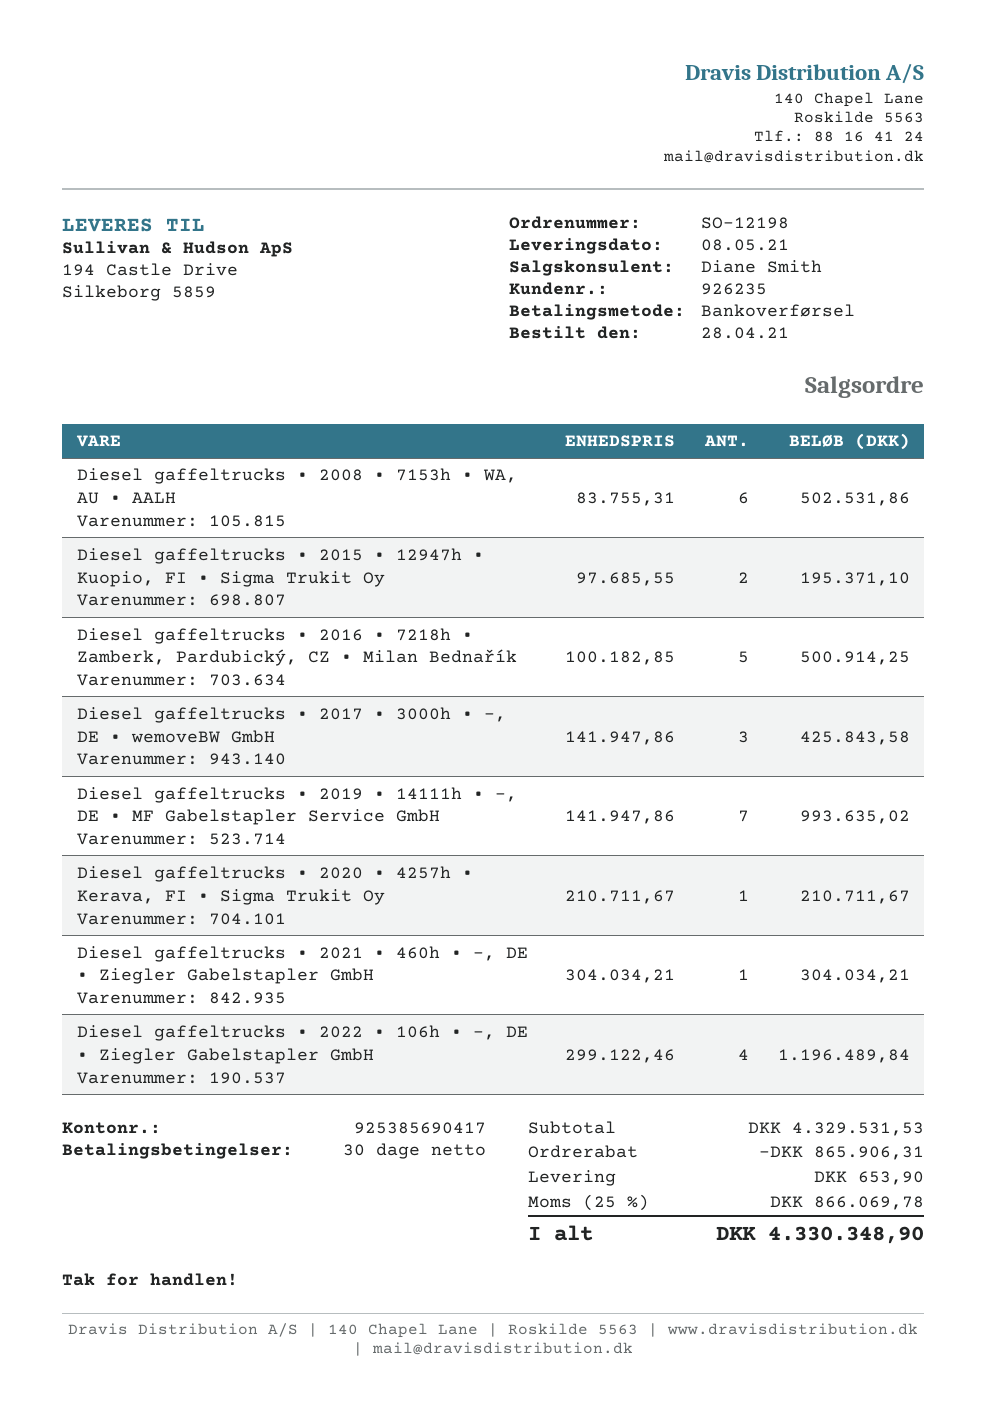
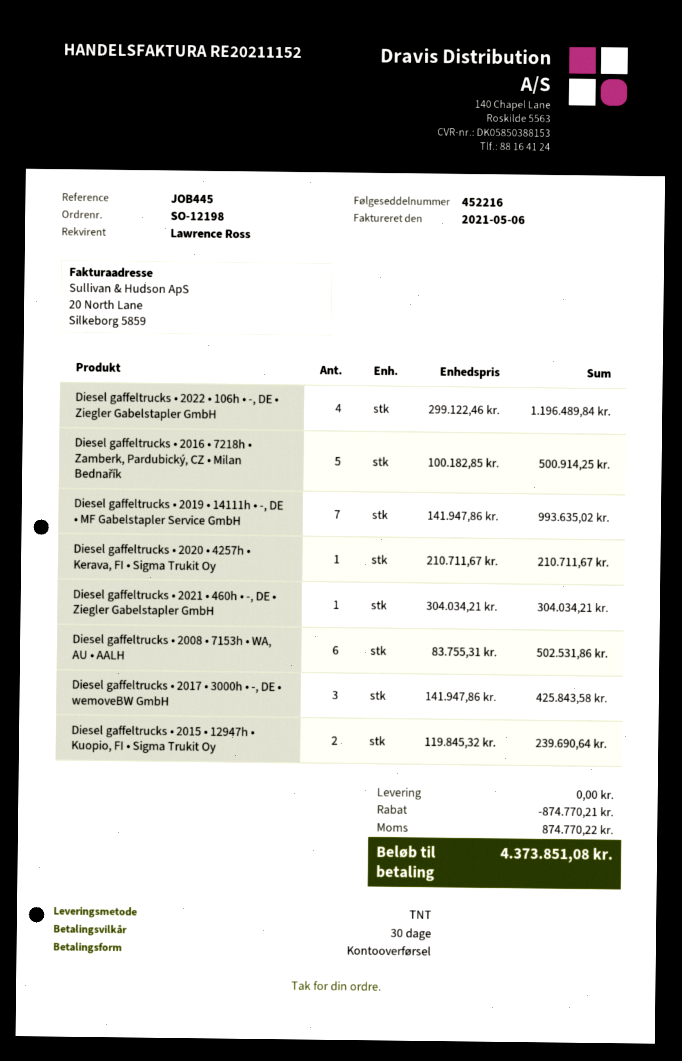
Diesel gaffeltrucks • 2015 • 12947h • Kuopio, FI • Sigma Trukit Oy: 2 x 97685.55 = 195371.10 -> 2 x 119845.32 = 239690.64
discount: 865906.31 -> 874770.21
shipping: 653.90 -> 0.00
tax: 866069.78 -> 874770.22
total: 4330348.90 -> 4373851.08

